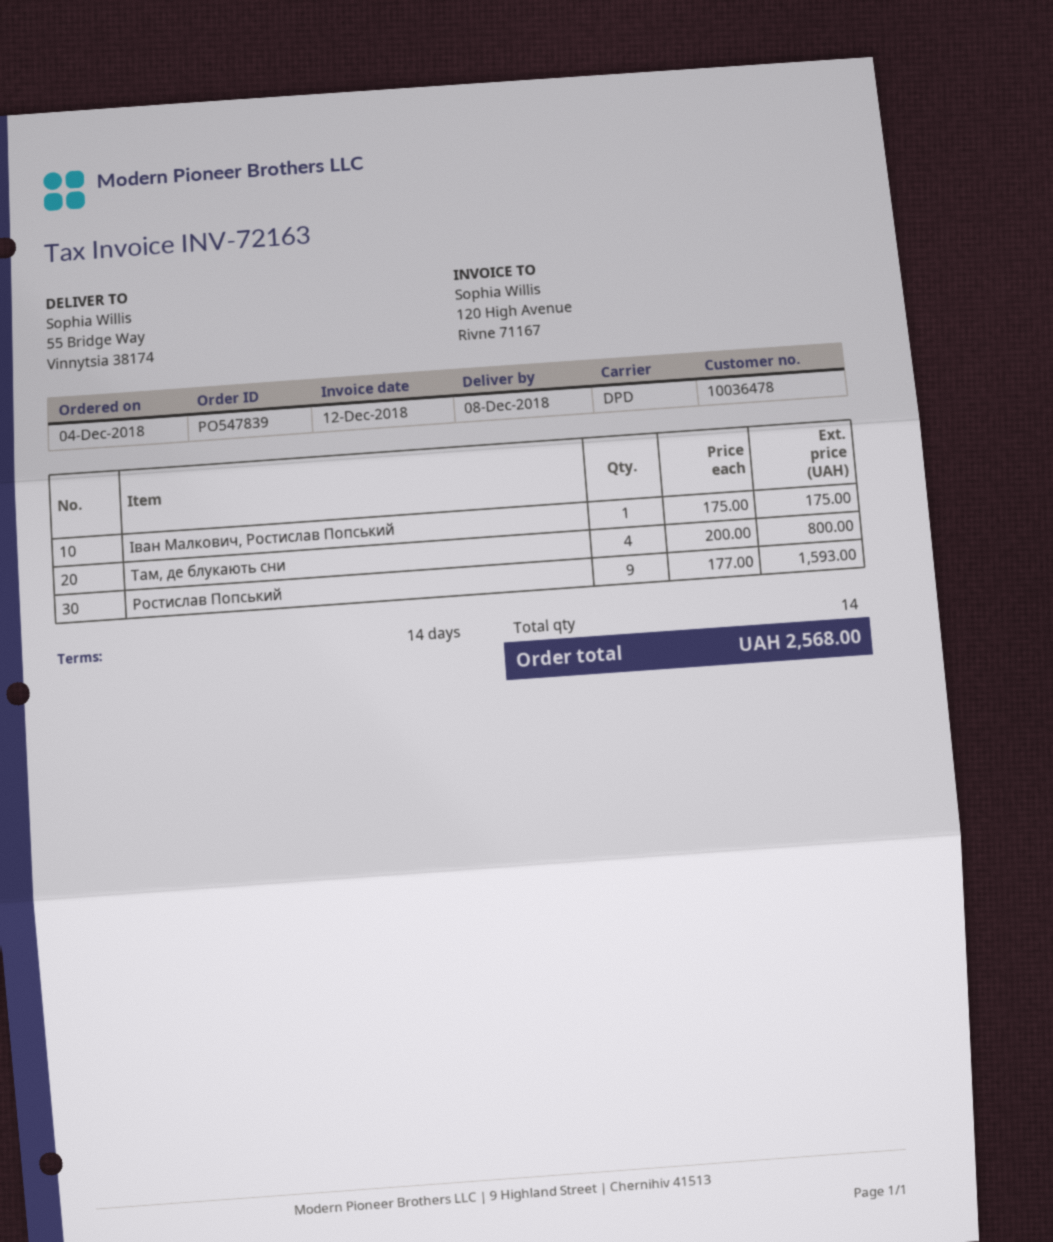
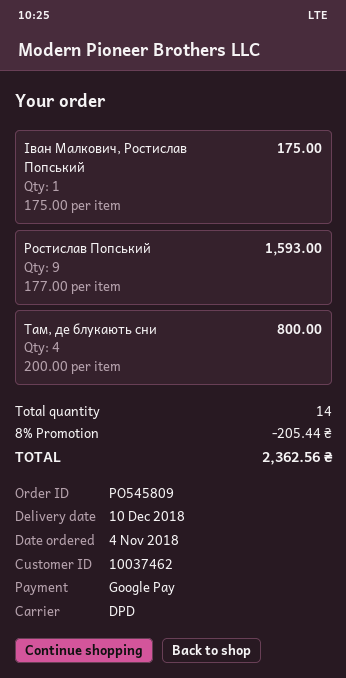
order number: PO547839 -> PO545809
order date: 2018-12-04 -> 2018-11-04
delivery date: 2018-12-08 -> 2018-12-10
customer number: 10036478 -> 10037462
discount: none -> 8% = 205.44
total: 2568.00 -> 2362.56

